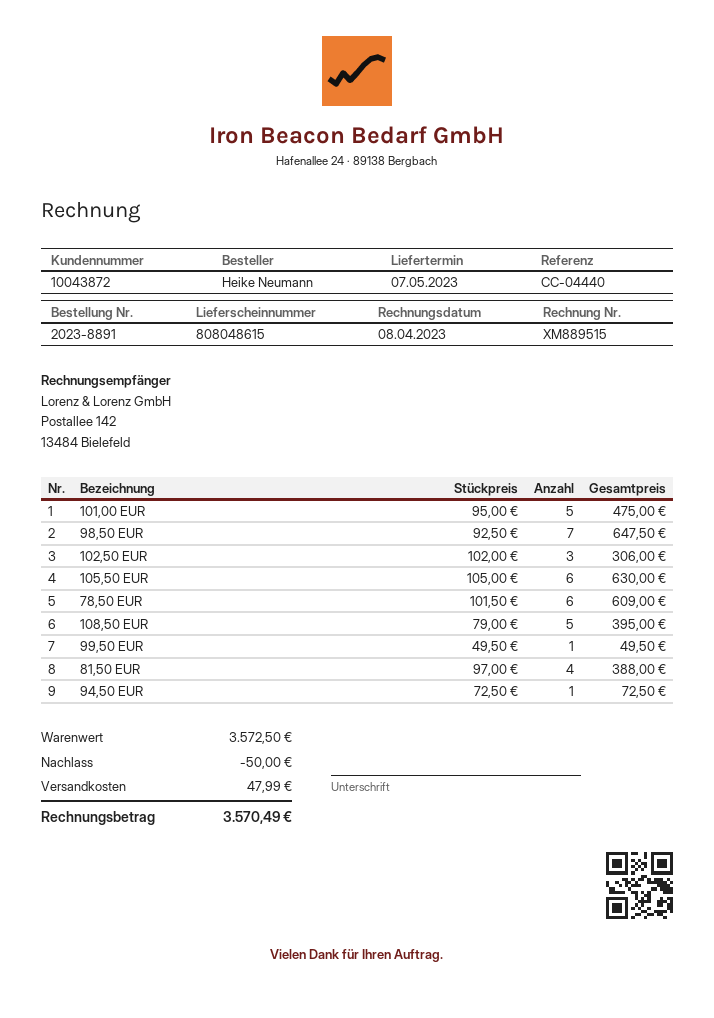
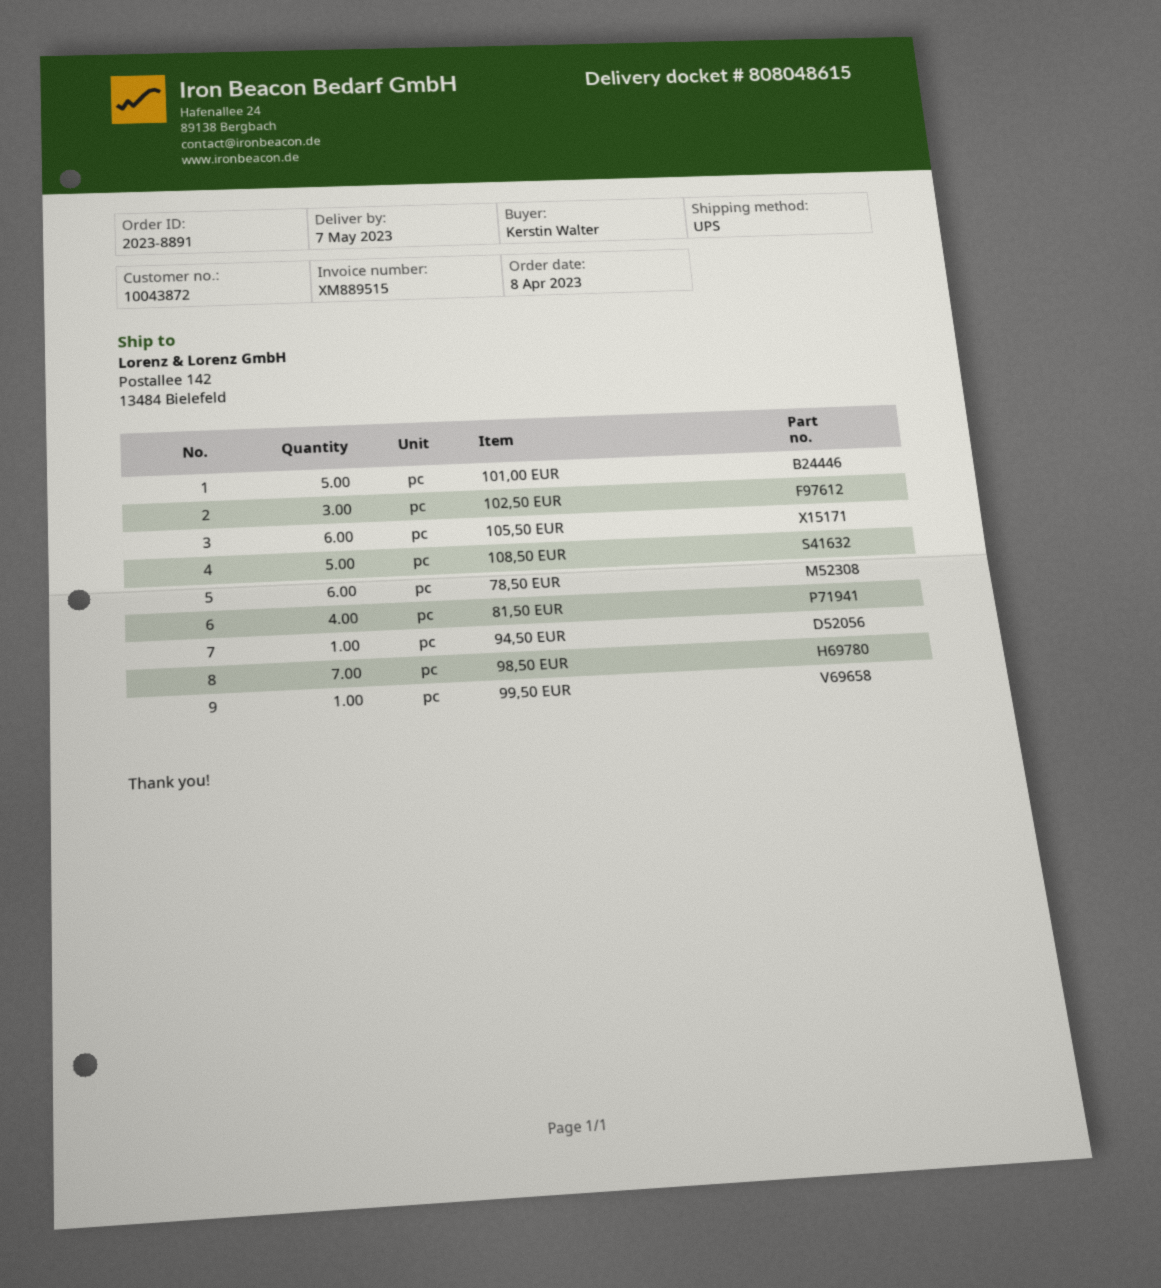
ordered by: Heike Neumann -> Kerstin Walter

